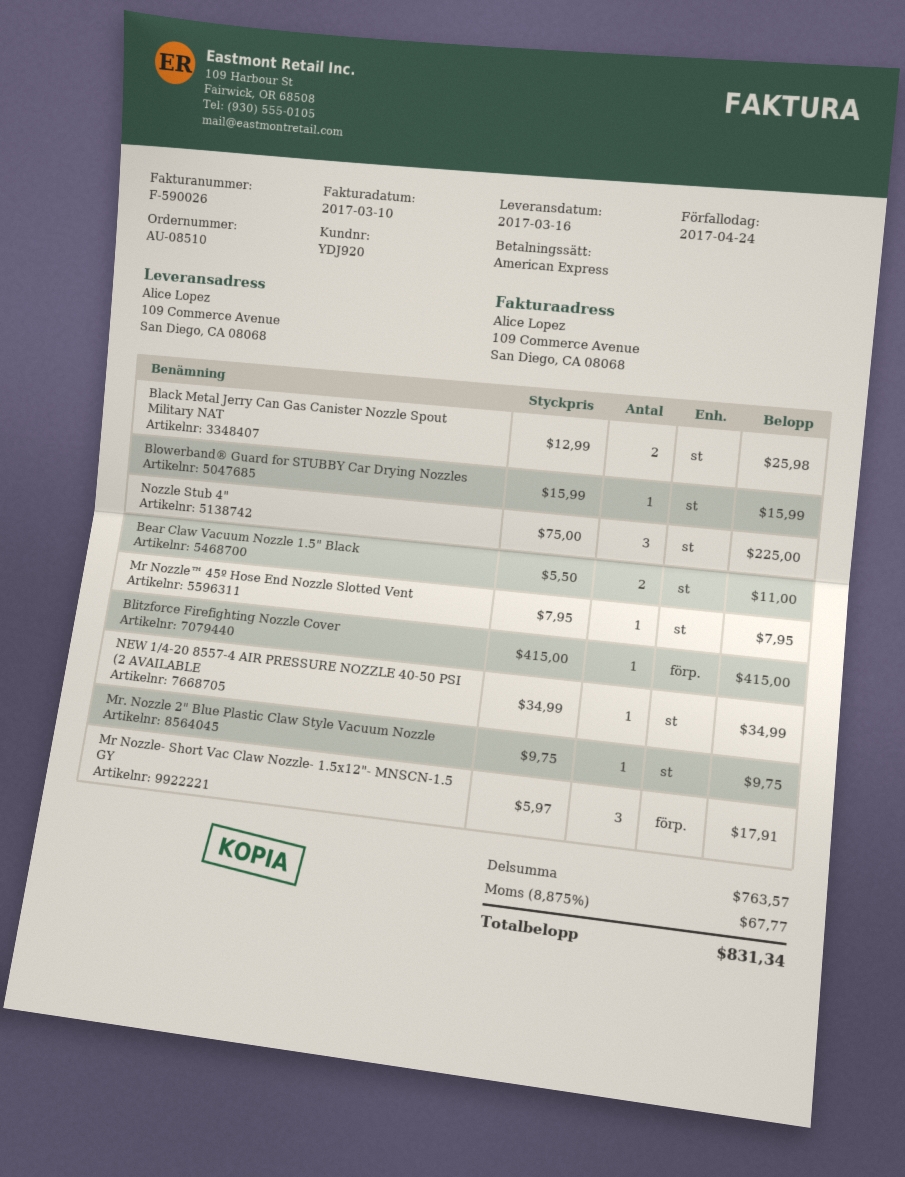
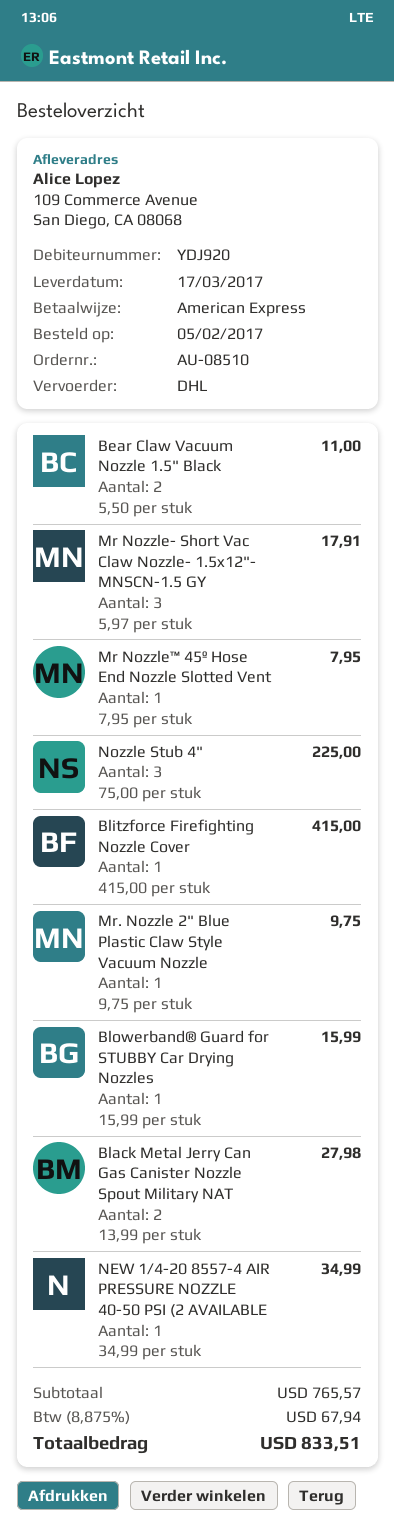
delivery date: 2017-03-16 -> 2017-03-17
Black Metal Jerry Can Gas Canister Nozzle Spout Military NAT: 2 x 12.99 = 25.98 -> 2 x 13.99 = 27.98
subtotal: 763.57 -> 765.57
tax: 8.875% = 67.77 -> 8.875% = 67.94
total: 831.34 -> 833.51

